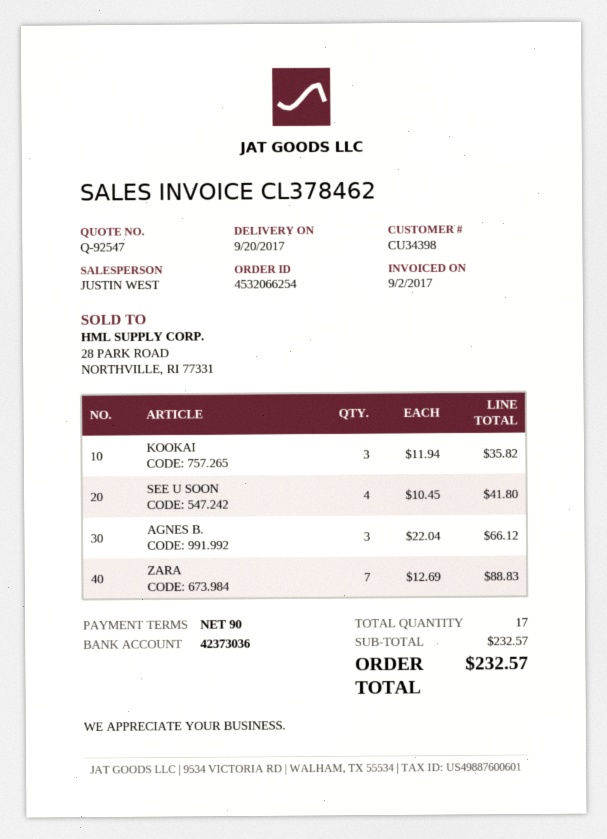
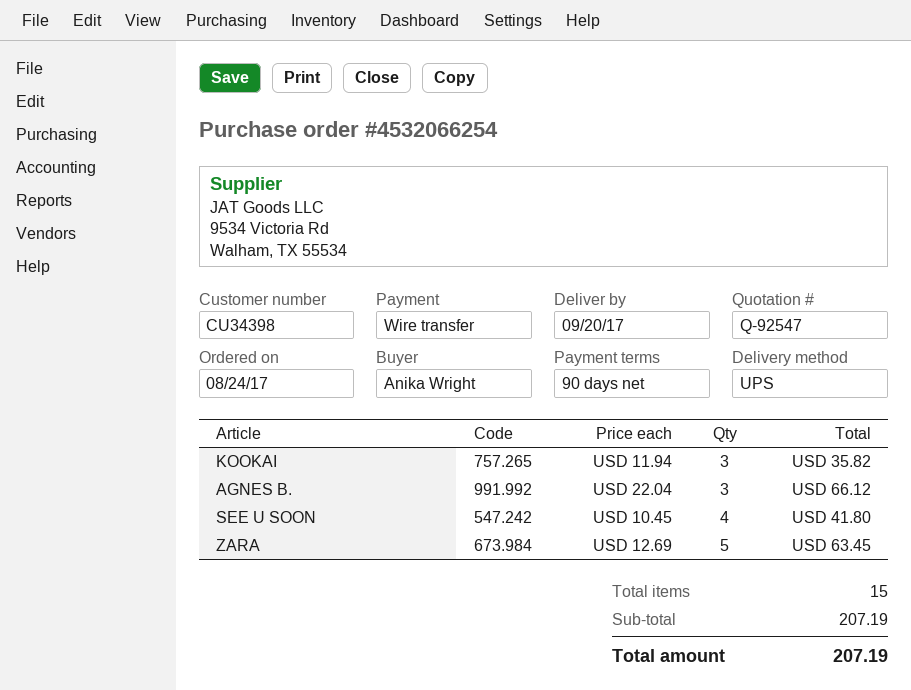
ZARA: 7 x 12.69 = 88.83 -> 5 x 12.69 = 63.45
total quantity: 17 -> 15
subtotal: 232.57 -> 207.19
total: 232.57 -> 207.19

